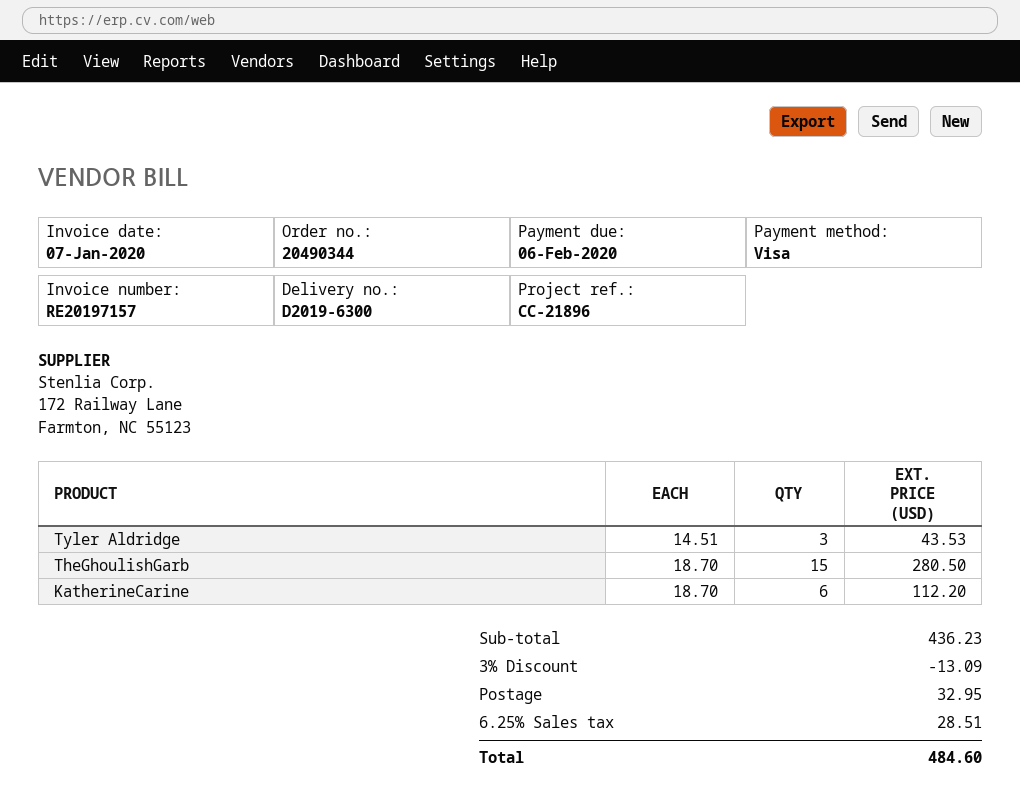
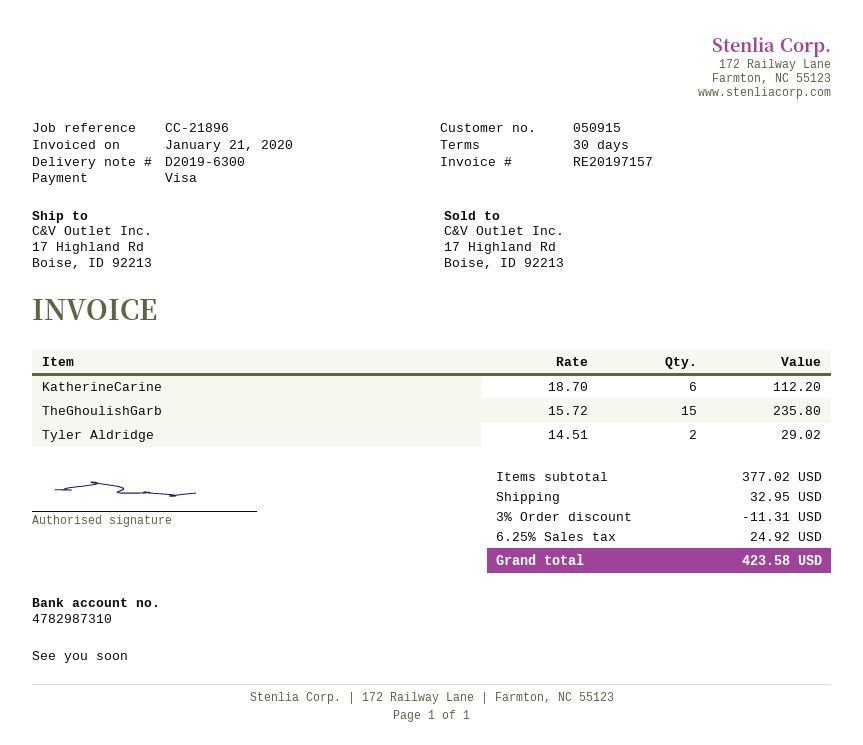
invoice date: 2020-01-07 -> 2020-01-21
Tyler Aldridge: 3 x 14.51 = 43.53 -> 2 x 14.51 = 29.02
TheGhoulishGarb: 15 x 18.70 = 280.50 -> 15 x 15.72 = 235.80
subtotal: 436.23 -> 377.02
discount: 3% = 13.09 -> 3% = 11.31
tax: 6.25% = 28.51 -> 6.25% = 24.92
total: 484.60 -> 423.58

